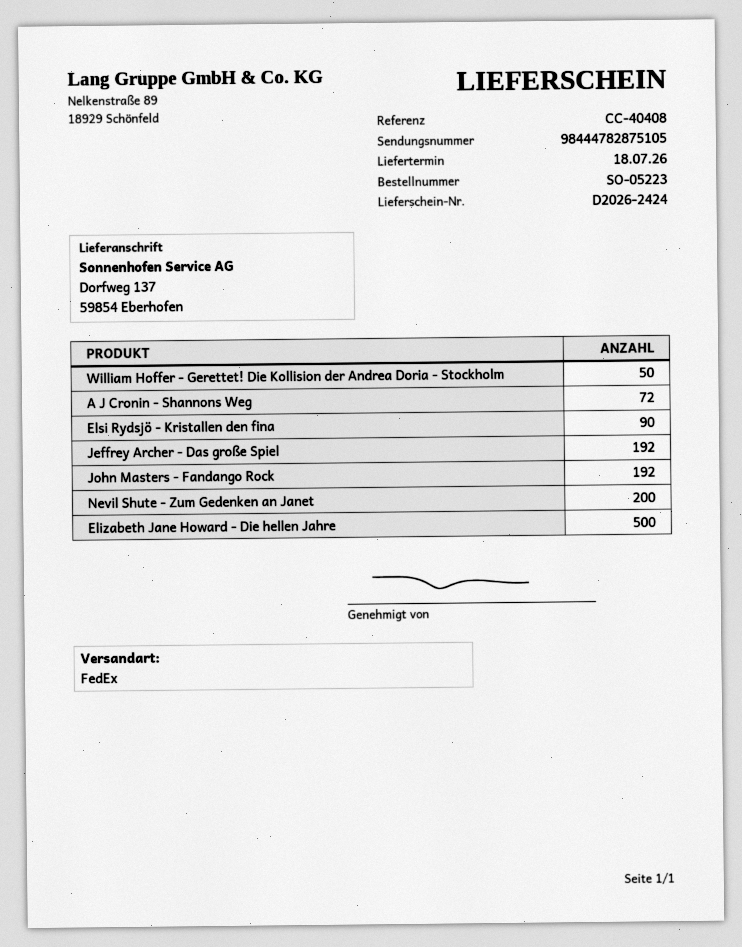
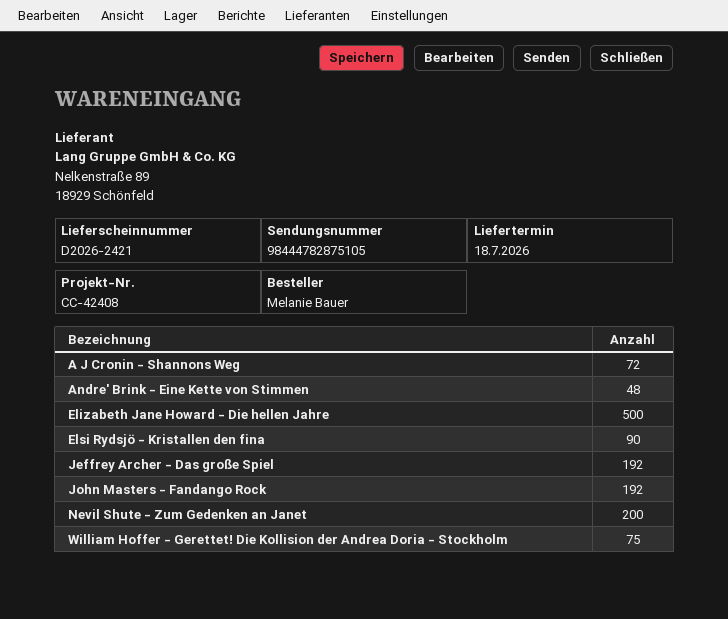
delivery note number: D2026-2424 -> D2026-2421
reference: CC-40408 -> CC-42408
William Hoffer - Gerettet! Die Kollision der Andrea Doria - Stockholm: 50 -> 75
Andre' Brink - Eine Kette von Stimmen: none -> 48

